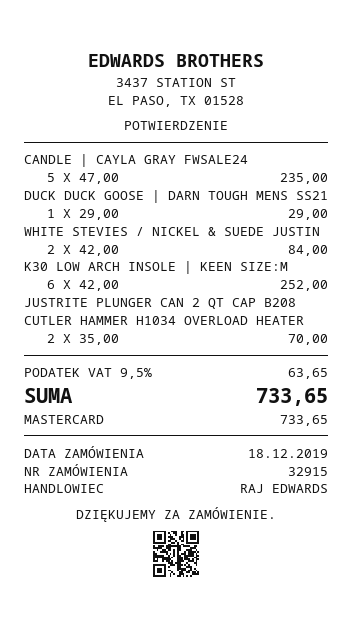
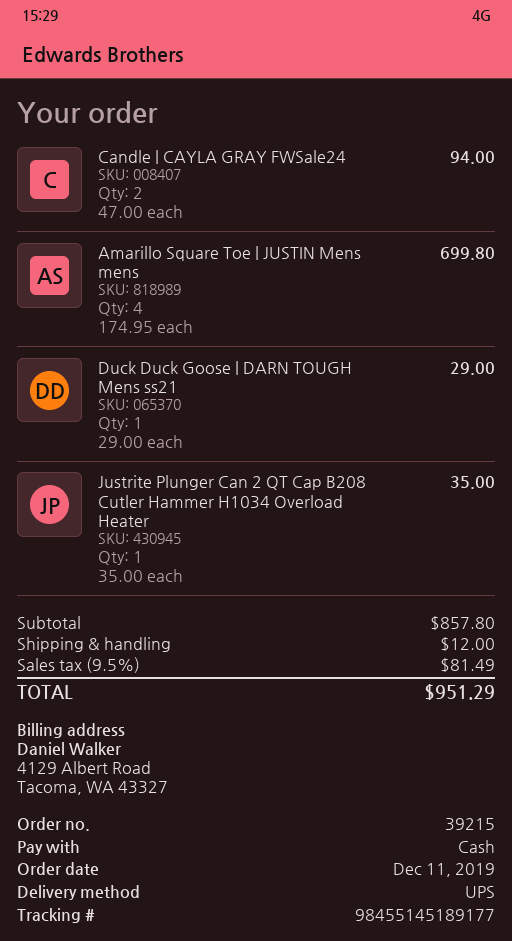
order number: 32915 -> 39215
order date: 2019-12-18 -> 2019-12-11
payment method: Mastercard -> cash
CANDLE | CAYLA GRAY FWSALE24: 5 x 47.00 = 235.00 -> 2 x 47.00 = 94.00
WHITE STEVIES / NICKEL & SUEDE JUSTIN: 2 x 42.00 = 84.00 -> none
K30 LOW ARCH INSOLE | KEEN SIZE:M: 6 x 42.00 = 252.00 -> none
JUSTRITE PLUNGER CAN 2 QT CAP B208 CUTLER HAMMER H1034 OVERLOAD HEATER: 2 x 35.00 = 70.00 -> 1 x 35.00 = 35.00
Amarillo Square Toe | JUSTIN Mens mens: none -> 4 x 174.95 = 699.80
shipping: none -> 12.00
tax: 9.5% = 63.65 -> 9.5% = 81.49
total: 733.65 -> 951.29

